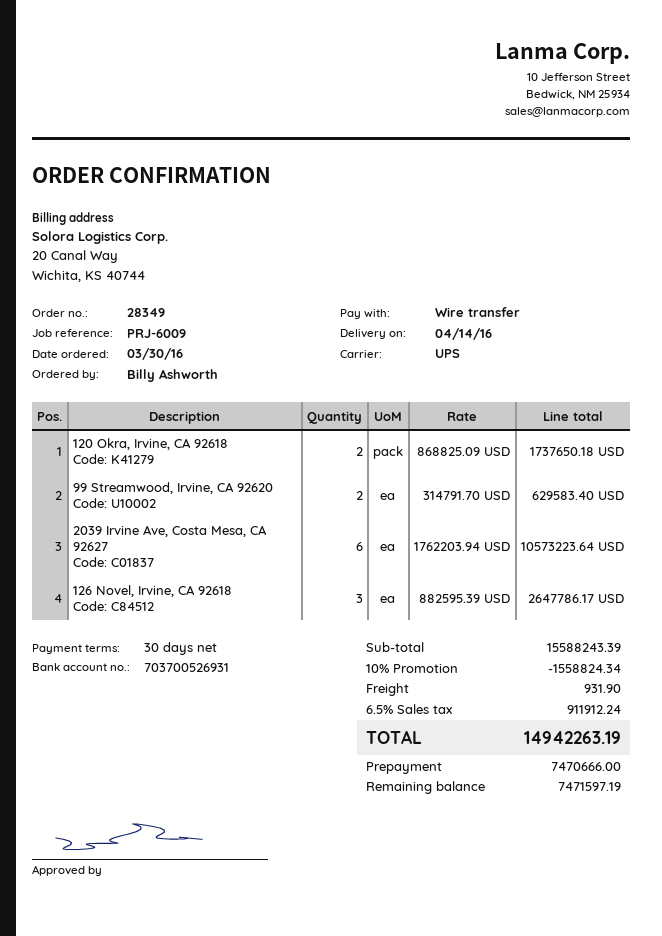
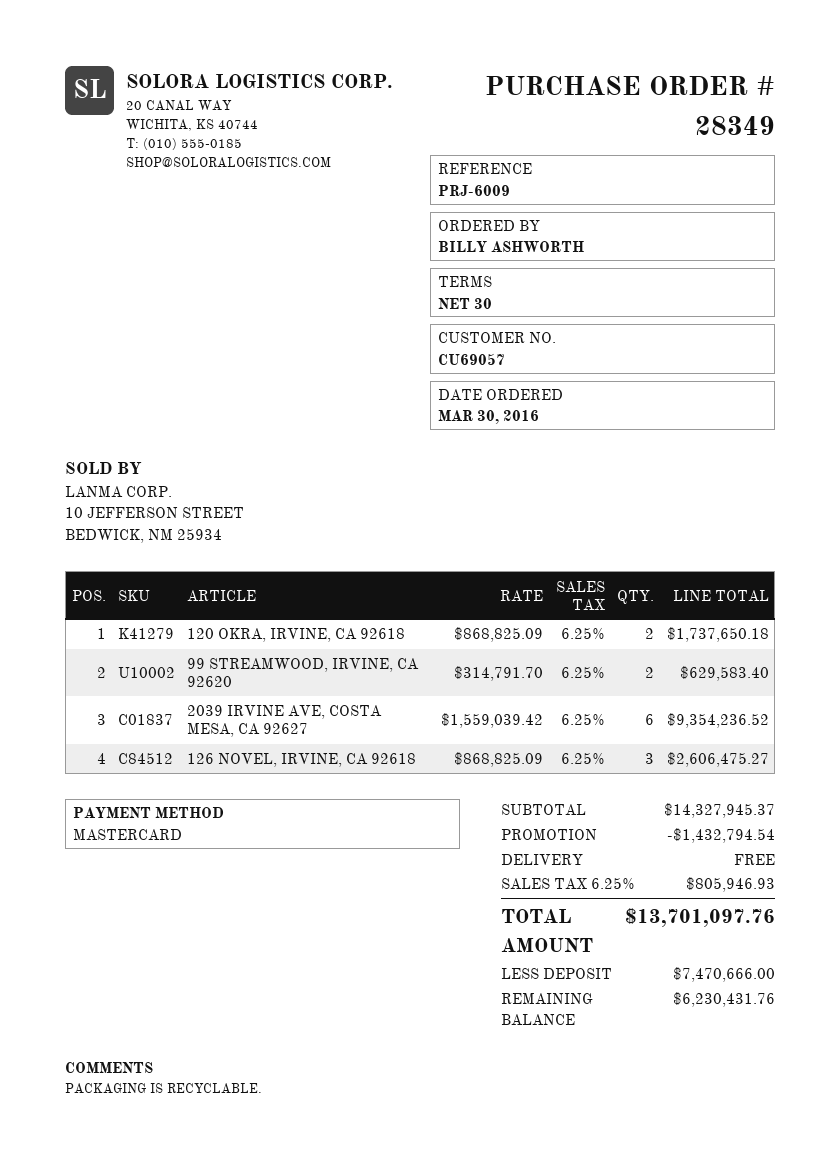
payment method: bank transfer -> Mastercard
2039 Irvine Ave, Costa Mesa, CA 92627: 6 x 1762203.94 = 10573223.64 -> 6 x 1559039.42 = 9354236.52
126 Novel, Irvine, CA 92618: 3 x 882595.39 = 2647786.17 -> 3 x 868825.09 = 2606475.27
subtotal: 15588243.39 -> 14327945.37
discount: 1558824.34 -> 1432794.54
shipping: 931.90 -> 0.00
tax: 6.5% = 911912.24 -> 6.25% = 805946.93
total: 14942263.19 -> 13701097.76
balance: 7471597.19 -> 6230431.76

